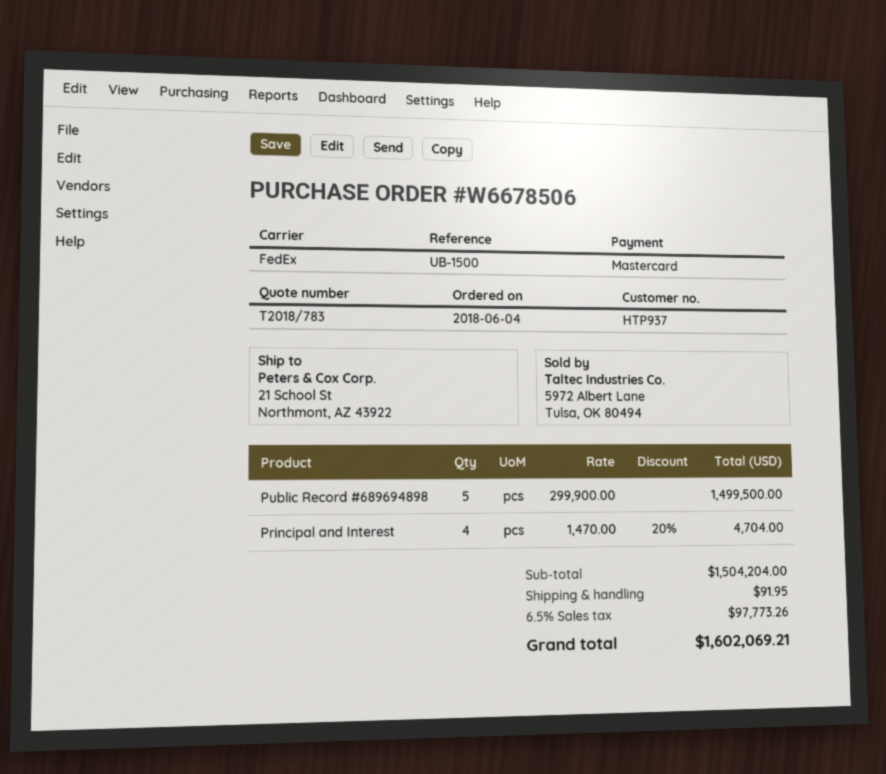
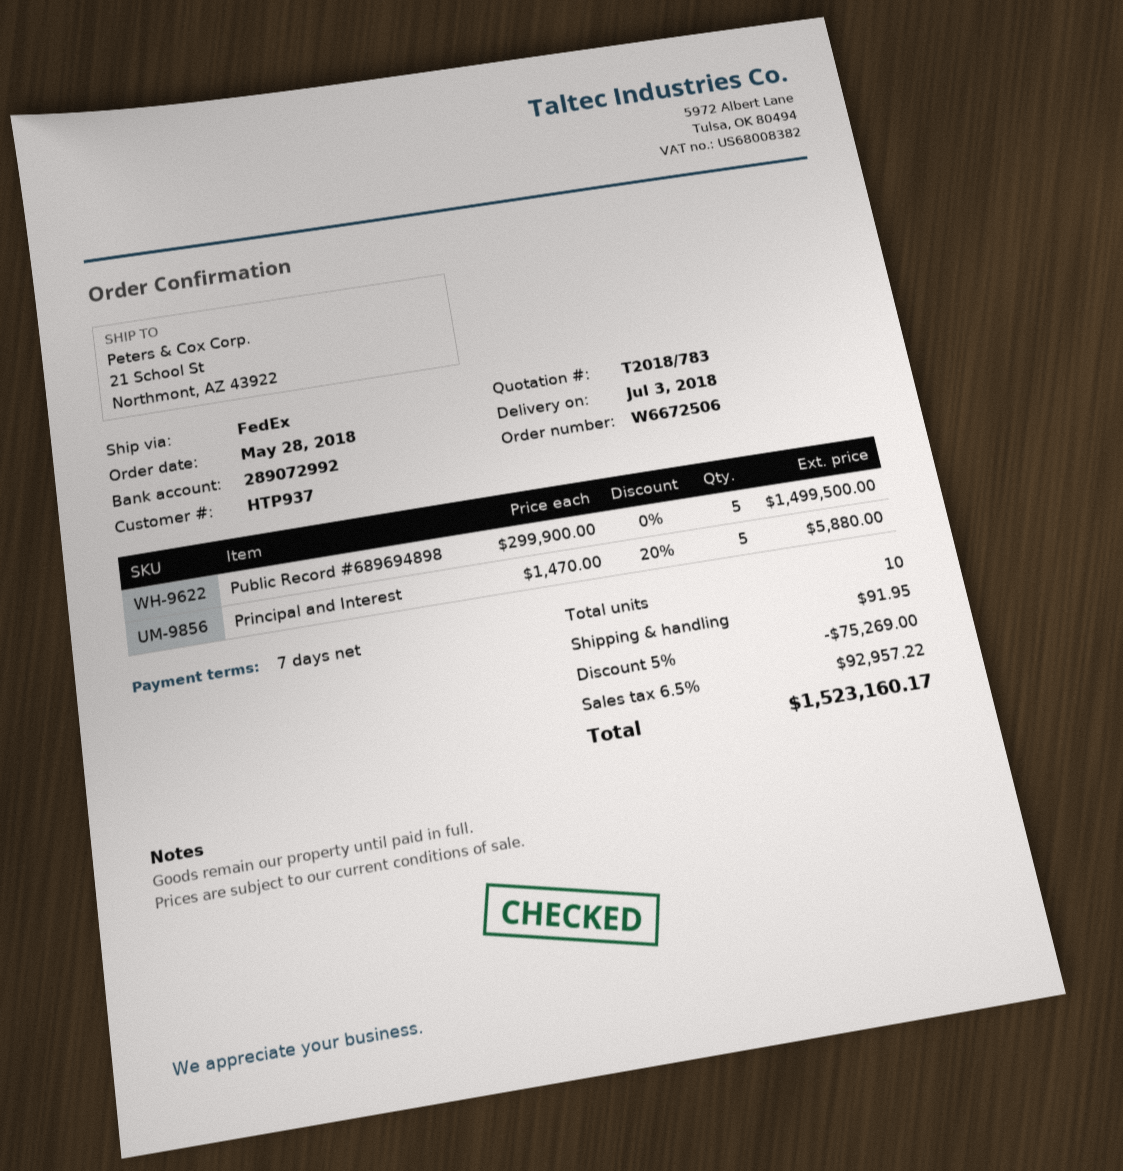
order number: W6678506 -> W6672506
order date: 2018-06-04 -> 2018-05-28
Principal and Interest: 4 x 1470.00 - 20% = 4704.00 -> 5 x 1470.00 - 20% = 5880.00
discount: none -> 5% = 75269.00
tax: 6.5% = 97773.26 -> 6.5% = 92957.22
total: 1602069.21 -> 1523160.17

